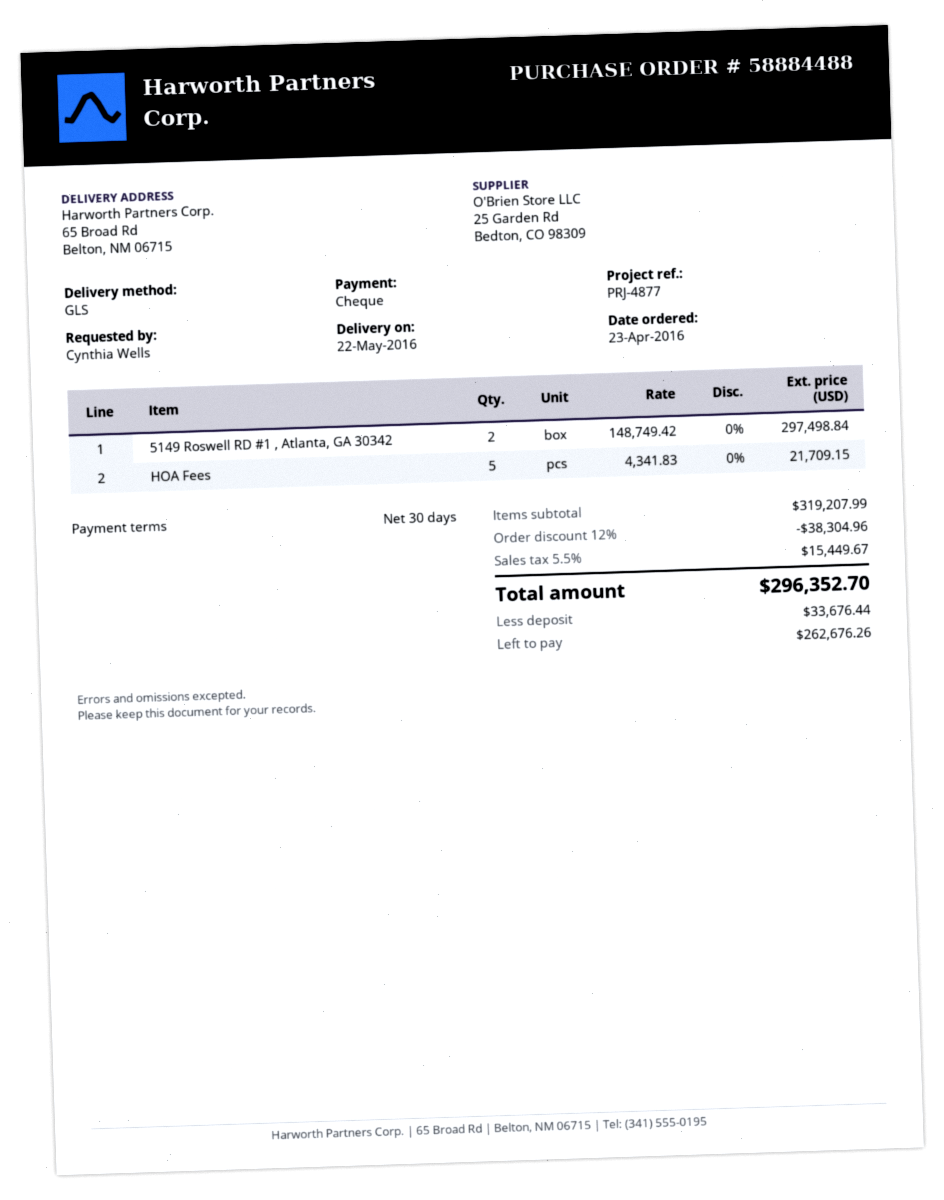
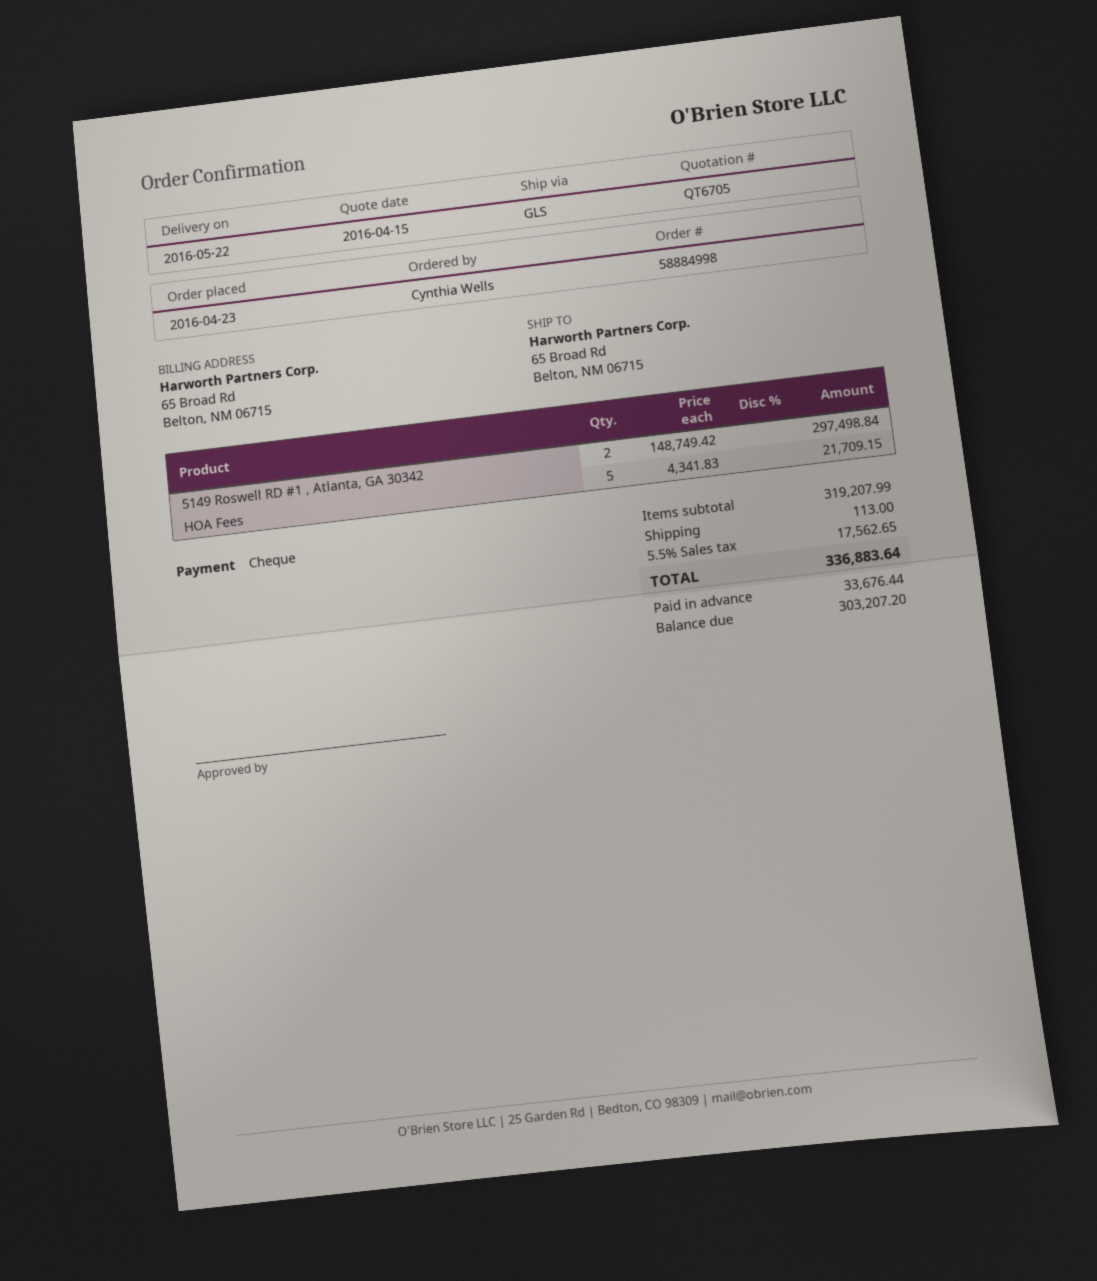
order number: 58884488 -> 58884998
discount: 12% = 38304.96 -> none
shipping: none -> 113.00
tax: 5.5% = 15449.67 -> 5.5% = 17562.65
total: 296352.70 -> 336883.64
balance: 262676.26 -> 303207.20

